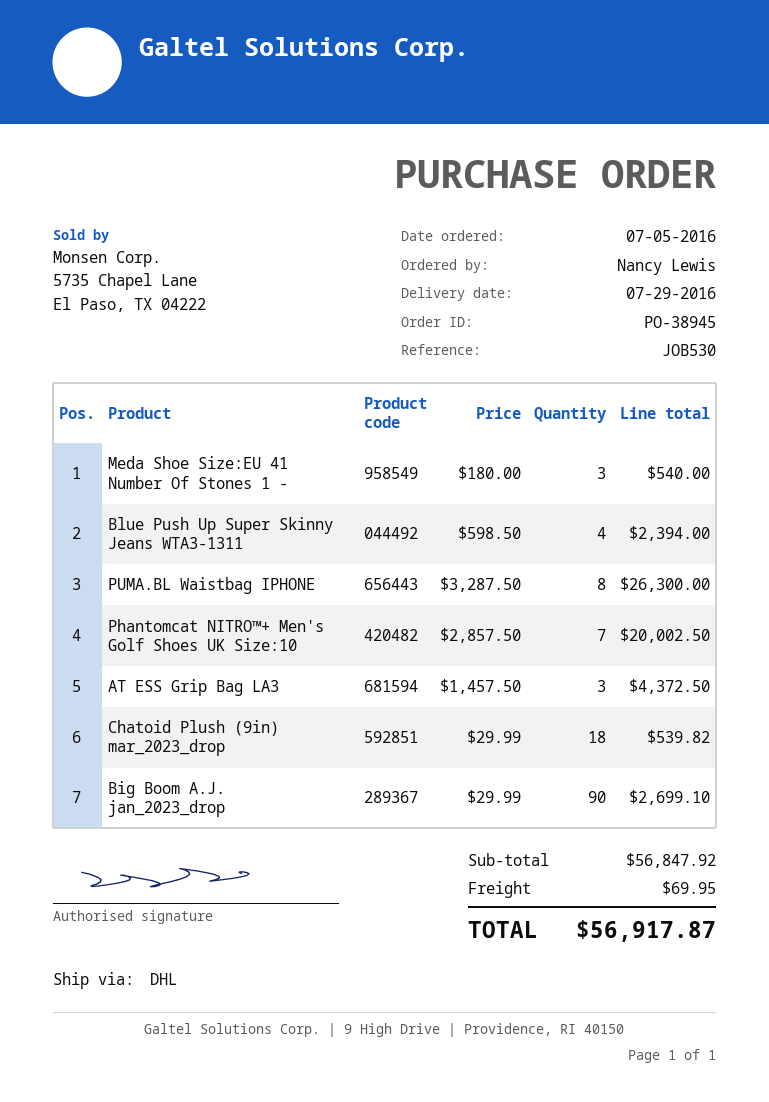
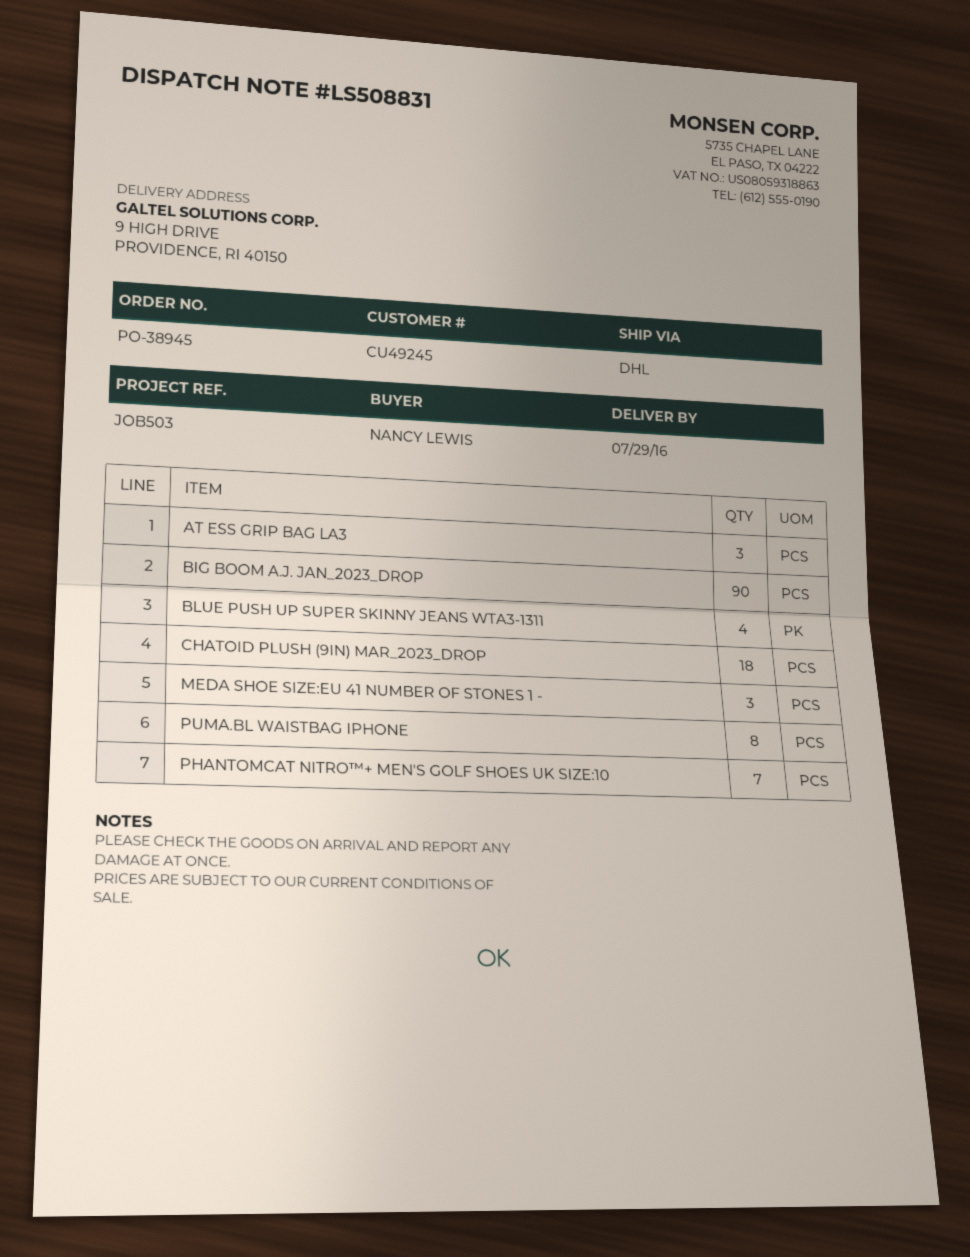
reference: JOB530 -> JOB503

